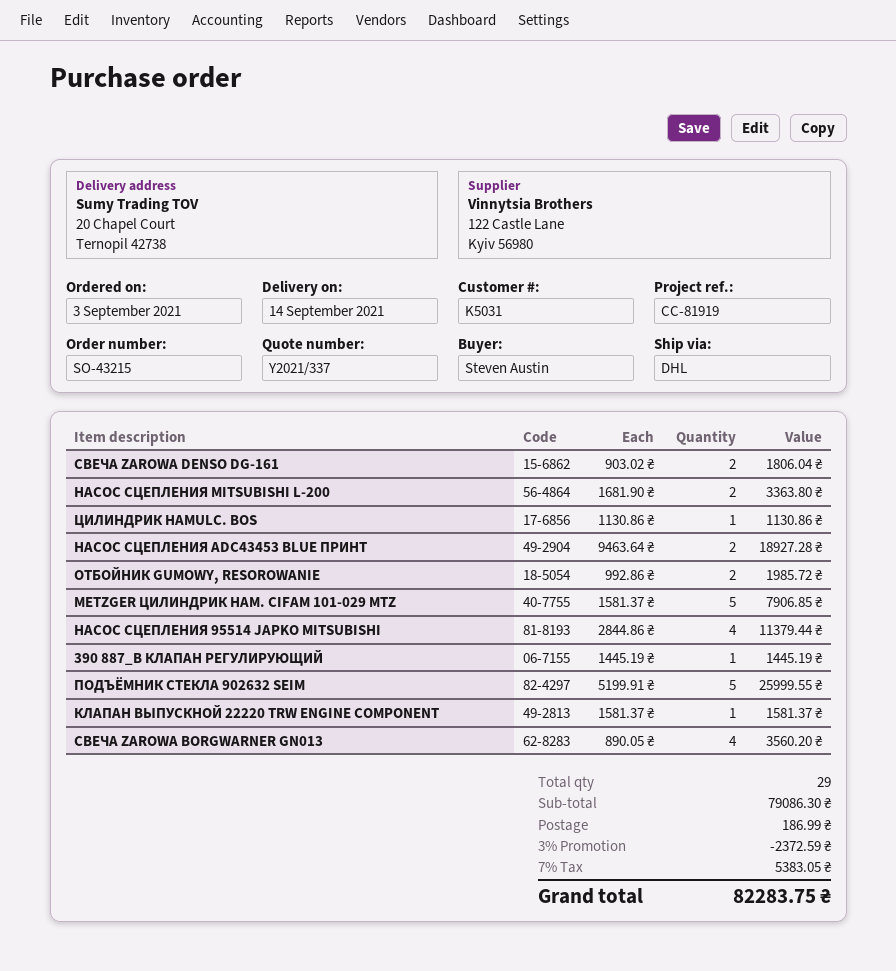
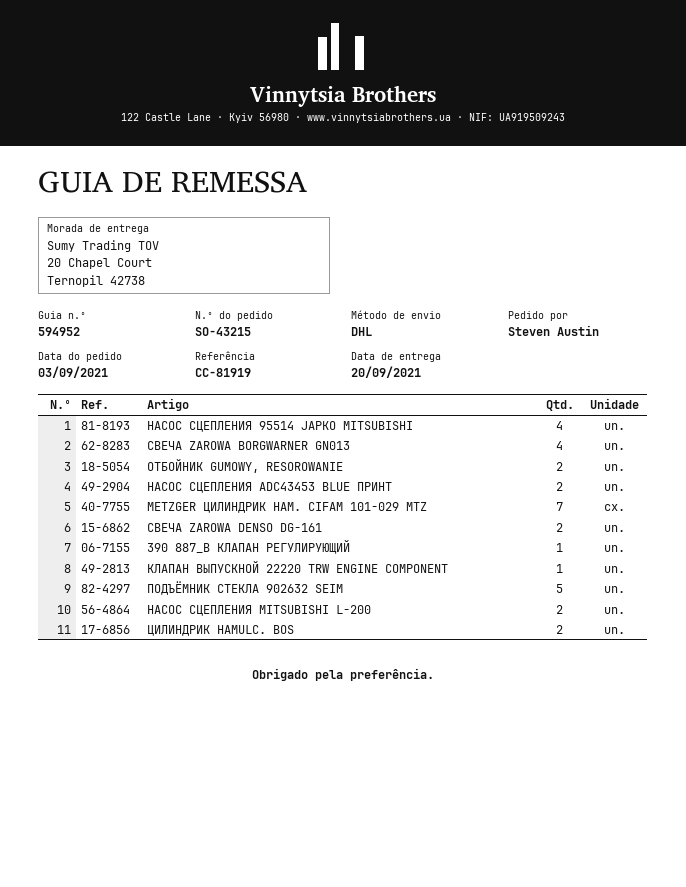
delivery date: 2021-09-14 -> 2021-09-20
ЦИЛИНДРИК HAMULC. BOS: 1 -> 2
METZGER ЦИЛИНДРИК HAM. CIFAM 101-029 MTZ: 5 -> 7

